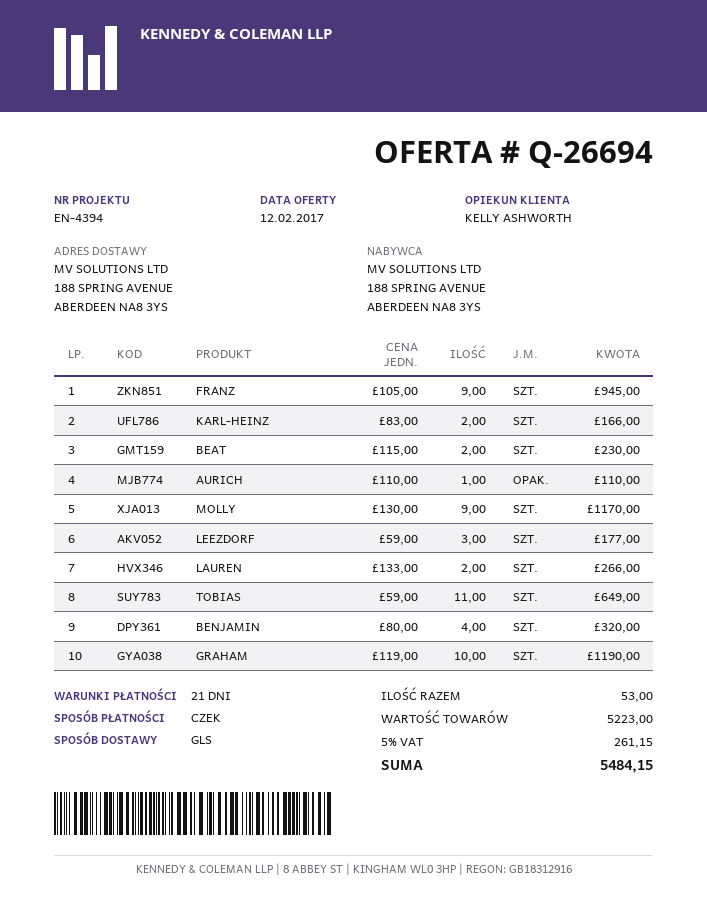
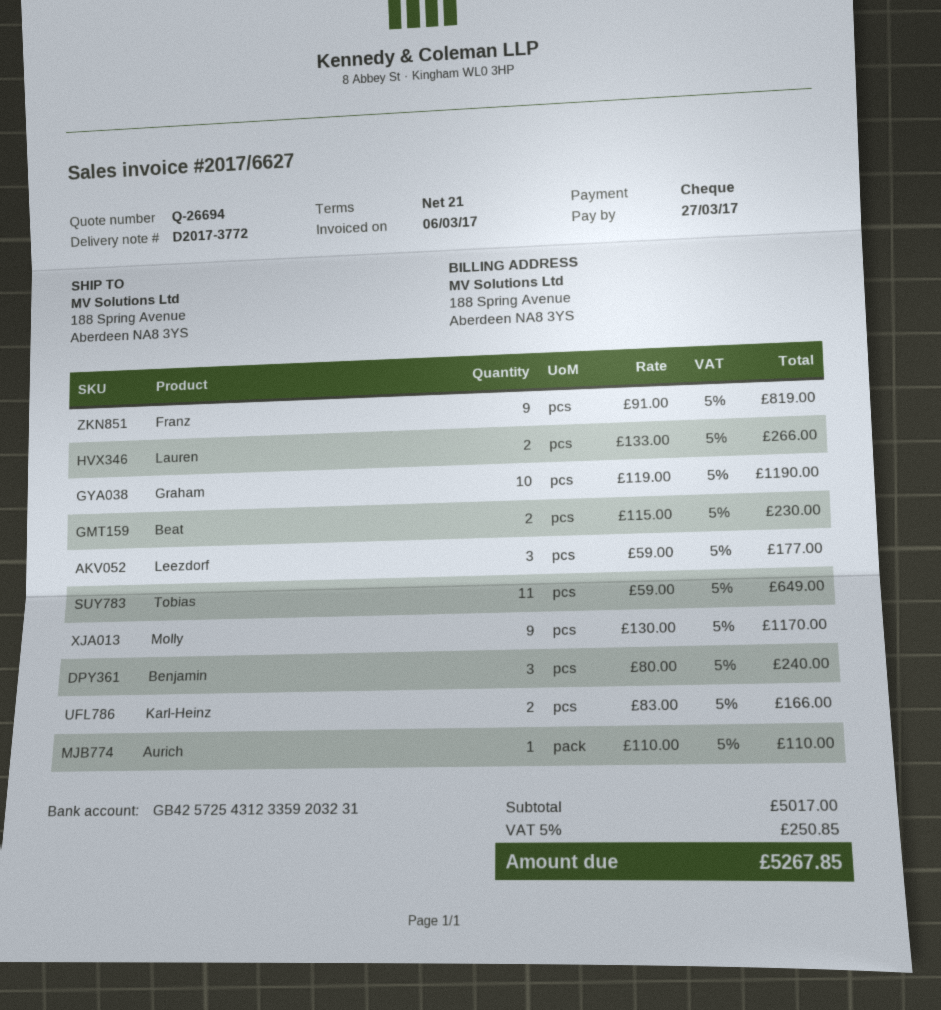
FRANZ: 9 x 105.00 = 945.00 -> 9 x 91.00 = 819.00
BENJAMIN: 4 x 80.00 = 320.00 -> 3 x 80.00 = 240.00
subtotal: 5223.00 -> 5017.00
tax: 5% = 261.15 -> 5% = 250.85
total: 5484.15 -> 5267.85

